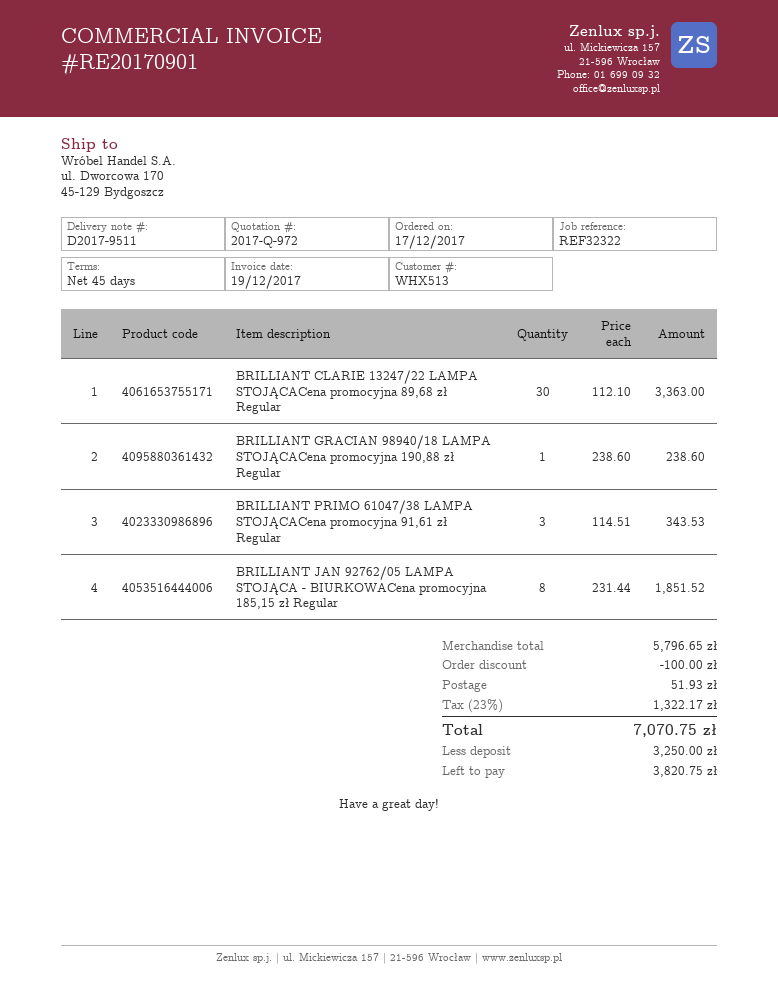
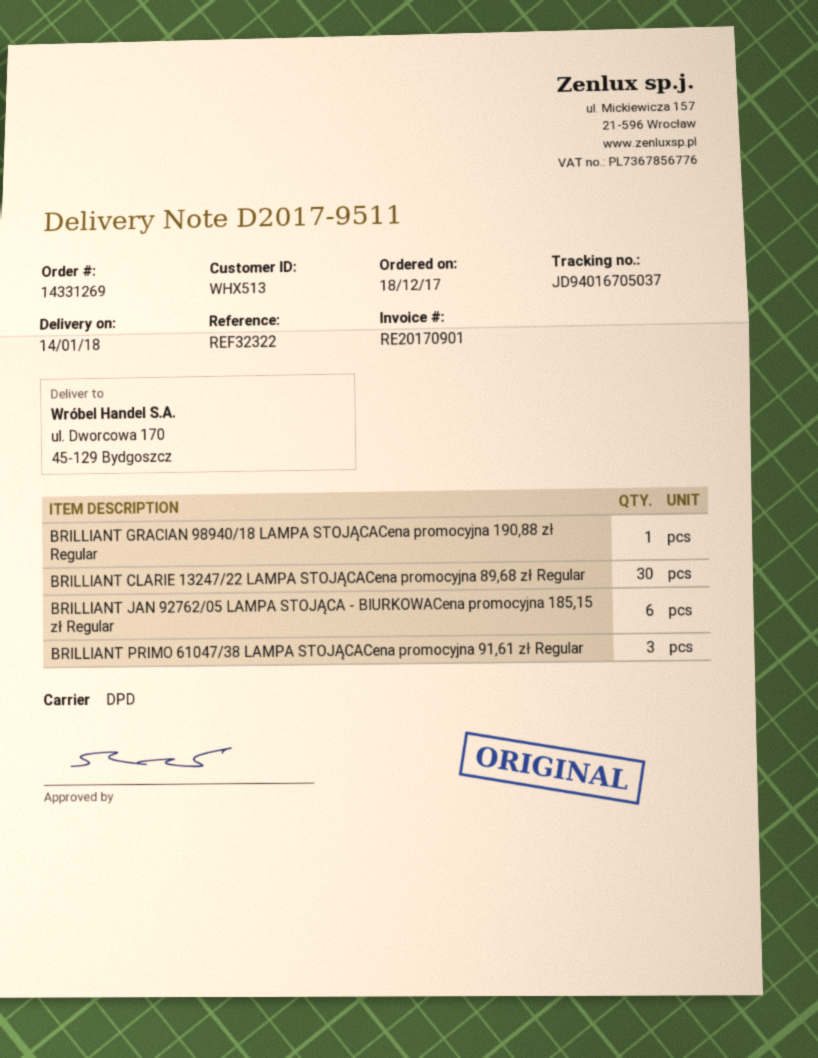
order date: 2017-12-17 -> 2017-12-18
BRILLIANT JAN 92762/05 LAMPA STOJĄCA - BIURKOWACena promocyjna 185,15 zł Regular: 8 -> 6

